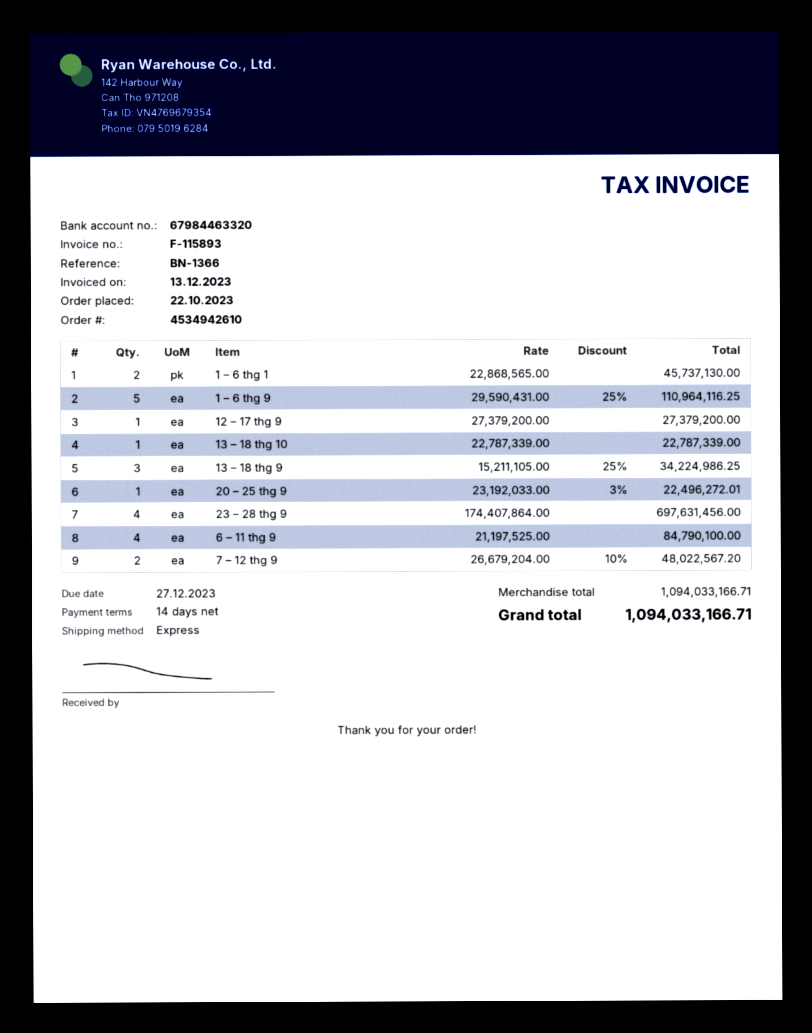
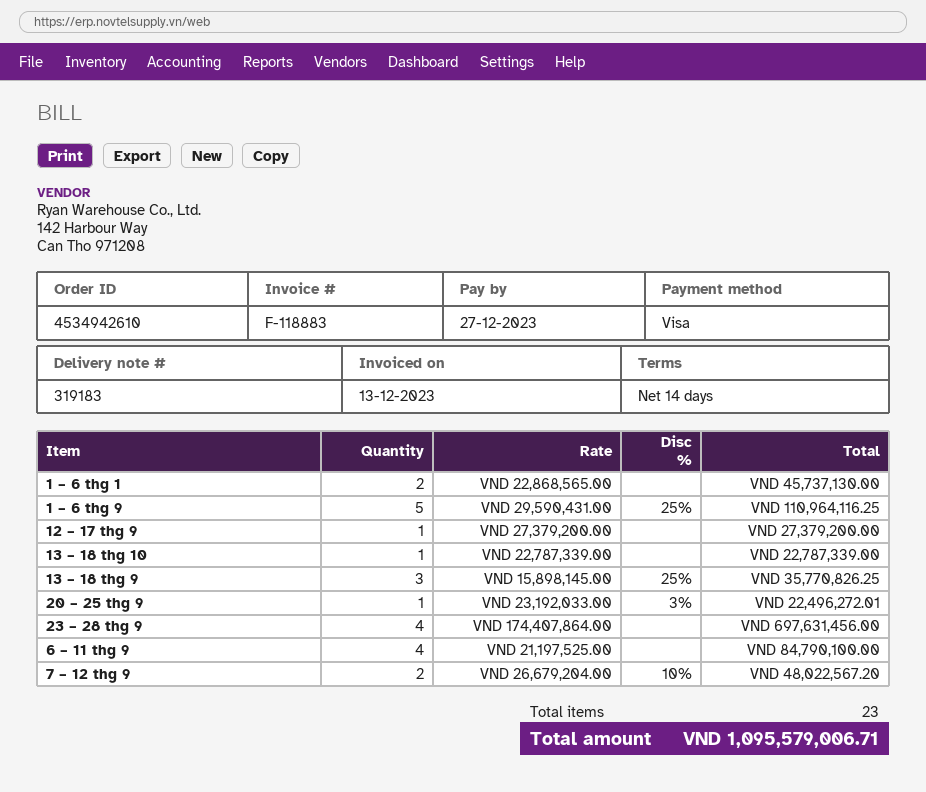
invoice number: F-115893 -> F-118883
13 – 18 thg 9: 3 x 15211105.00 - 25% = 34224986.25 -> 3 x 15898145.00 - 25% = 35770826.25
total: 1094033166.71 -> 1095579006.71

